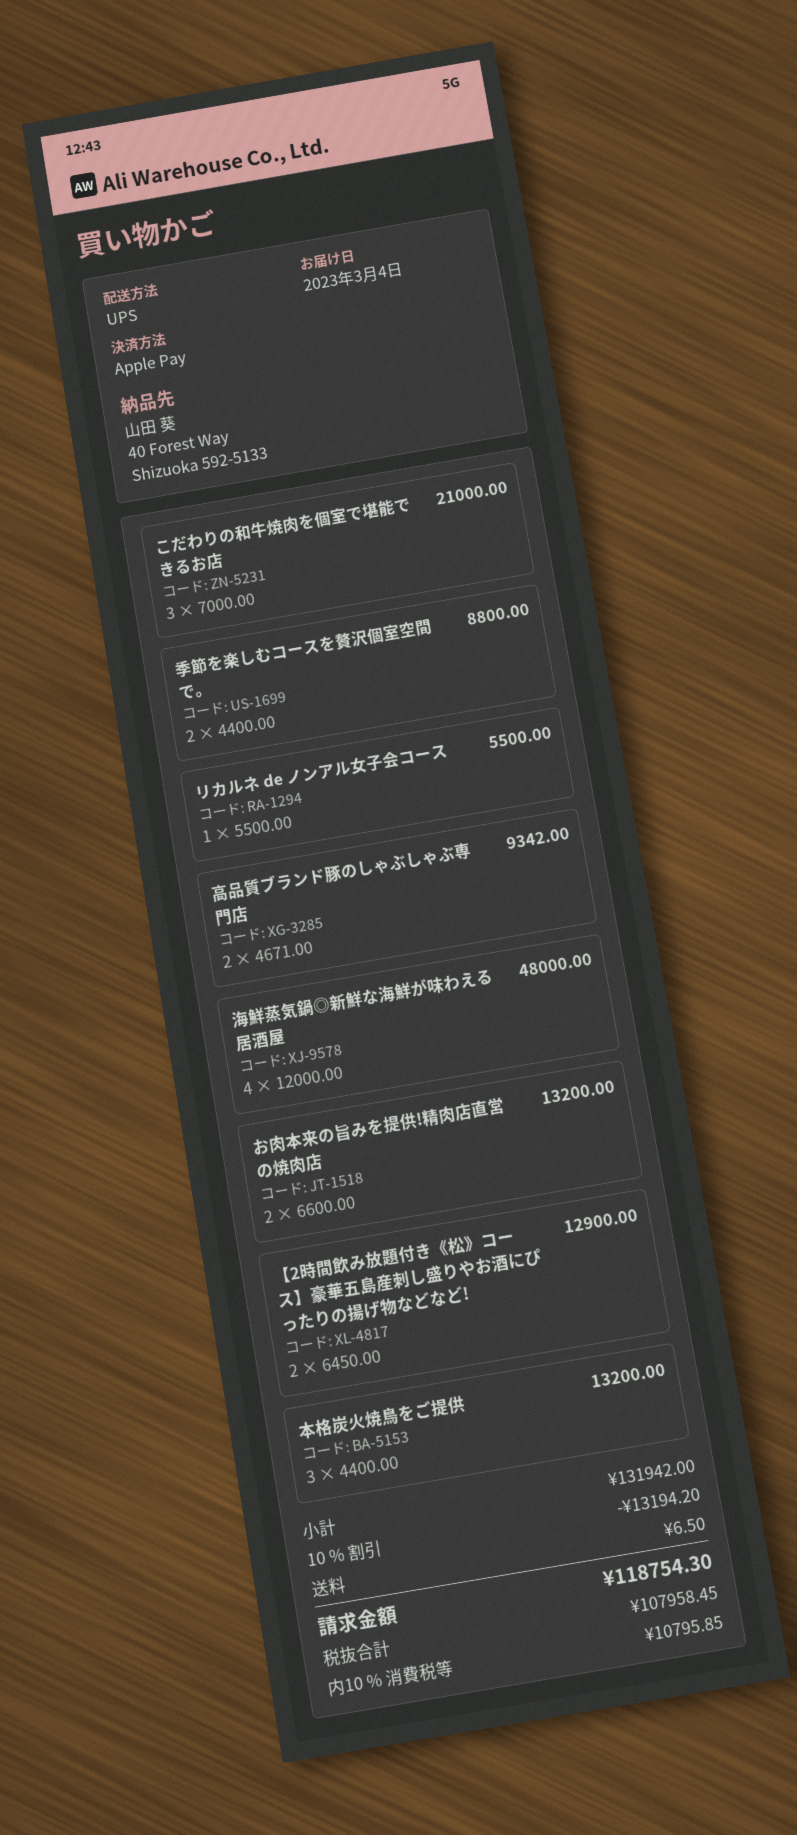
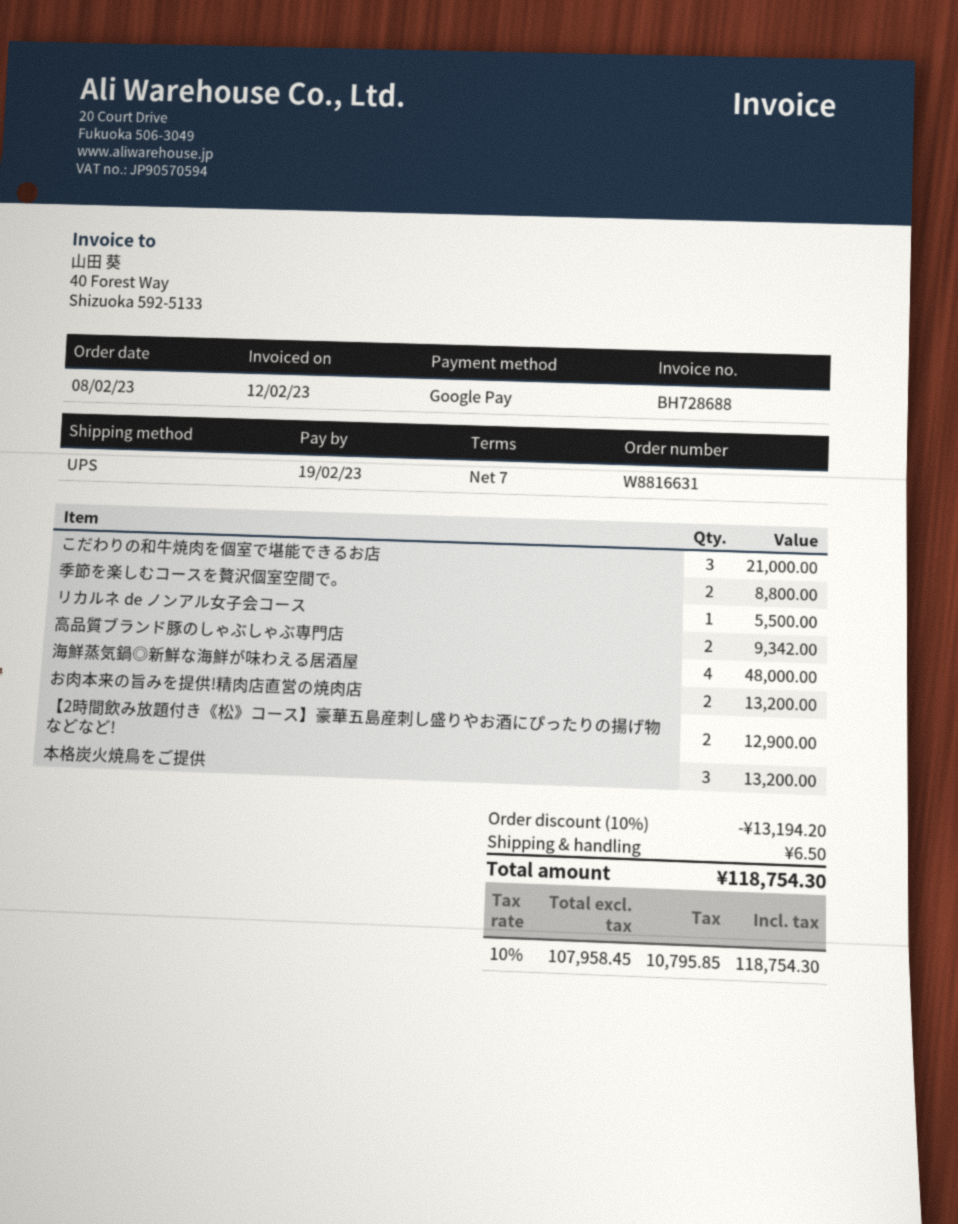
payment method: Apple Pay -> Google Pay

